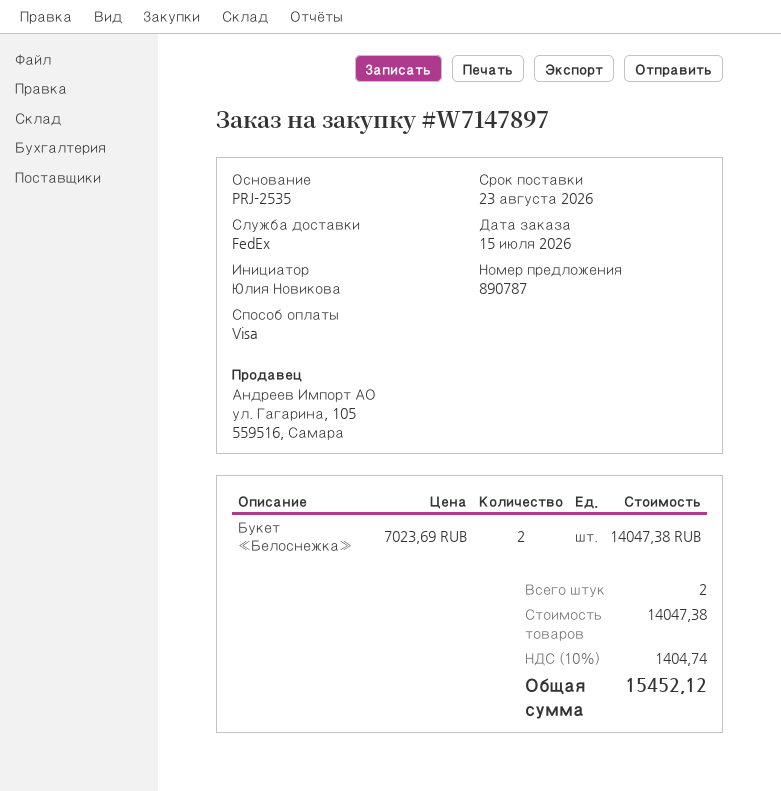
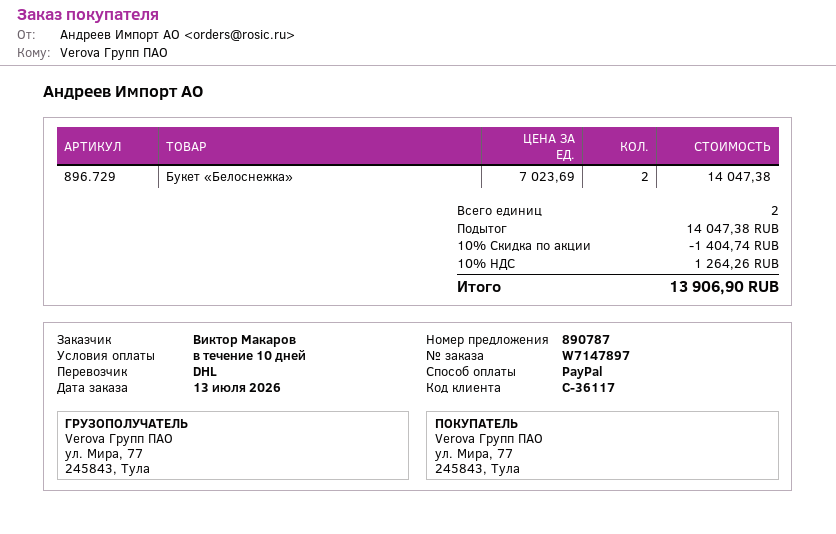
order date: 2026-07-15 -> 2026-07-13
ordered by: Юлия Новикова -> Виктор Макаров
payment method: Visa -> PayPal
shipping method: FedEx -> DHL
discount: none -> 10% = 1404.74
tax: 10% = 1404.74 -> 10% = 1264.26
total: 15452.12 -> 13906.90

